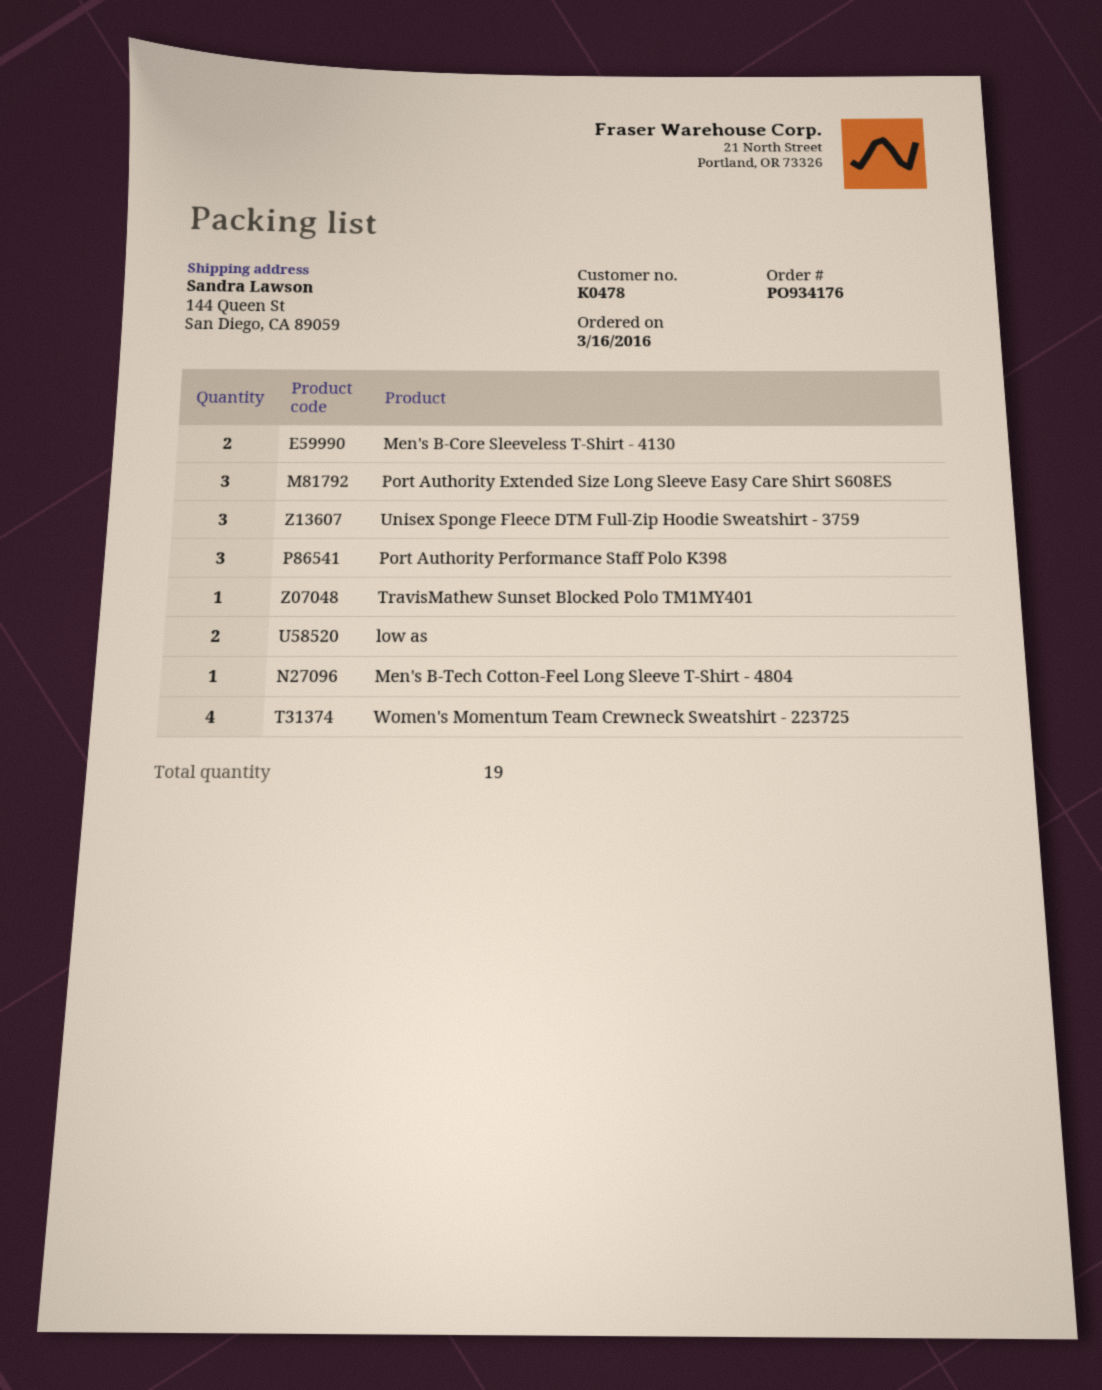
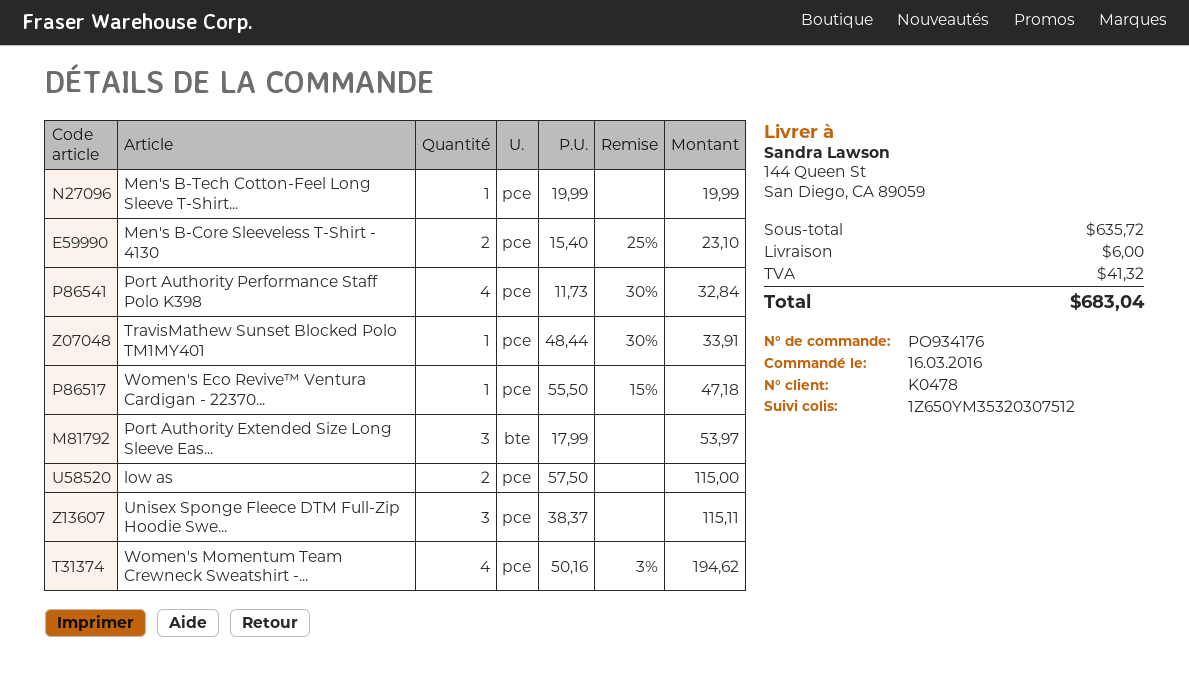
Port Authority Performance Staff Polo K398: 3 -> 4
Women's Eco Revive™ Ventura Cardigan - 22370...: none -> 1

